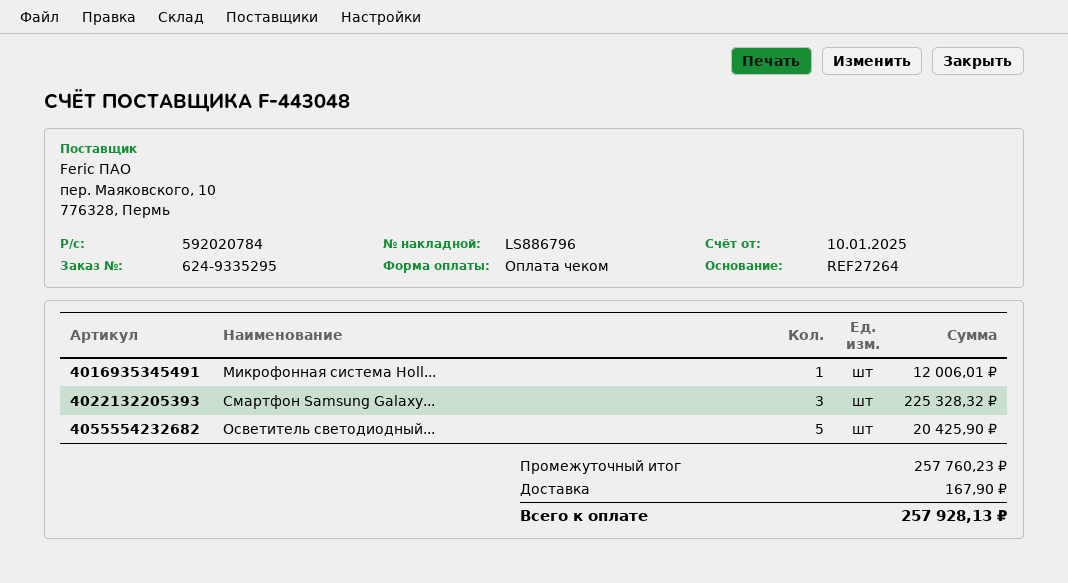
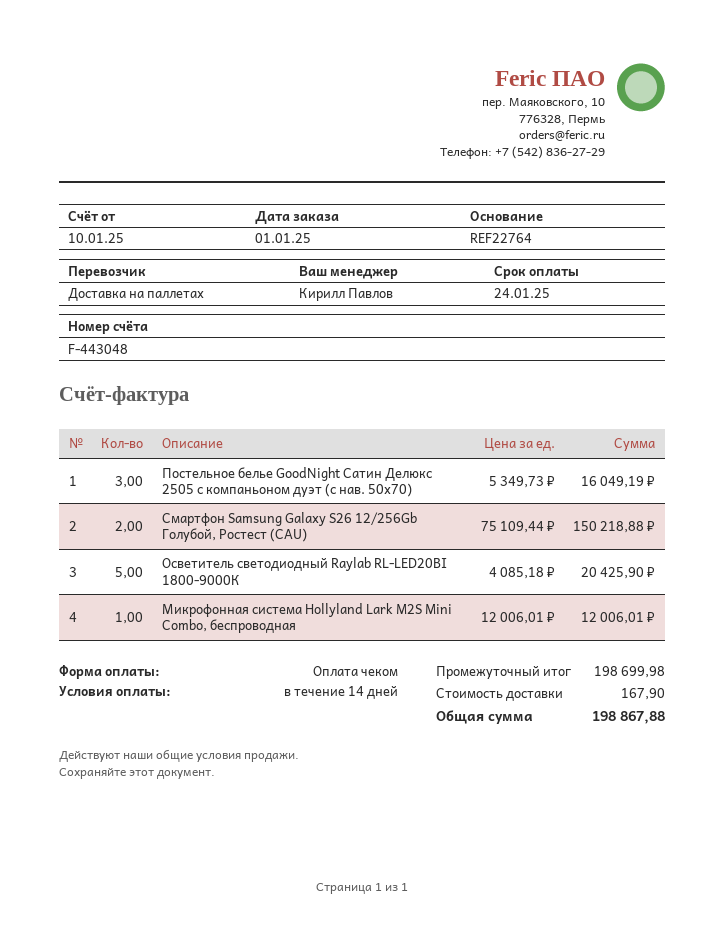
reference: REF27264 -> REF22764
Смартфон Samsung Galaxy...: 3 for 225328.32 -> 2 for 150218.88
Постельное белье GoodNight Сатин Делюкс 2505 с компаньоном дуэт (с нав. 50х70): none -> 3 for 16049.19
subtotal: 257760.23 -> 198699.98
total: 257928.13 -> 198867.88

